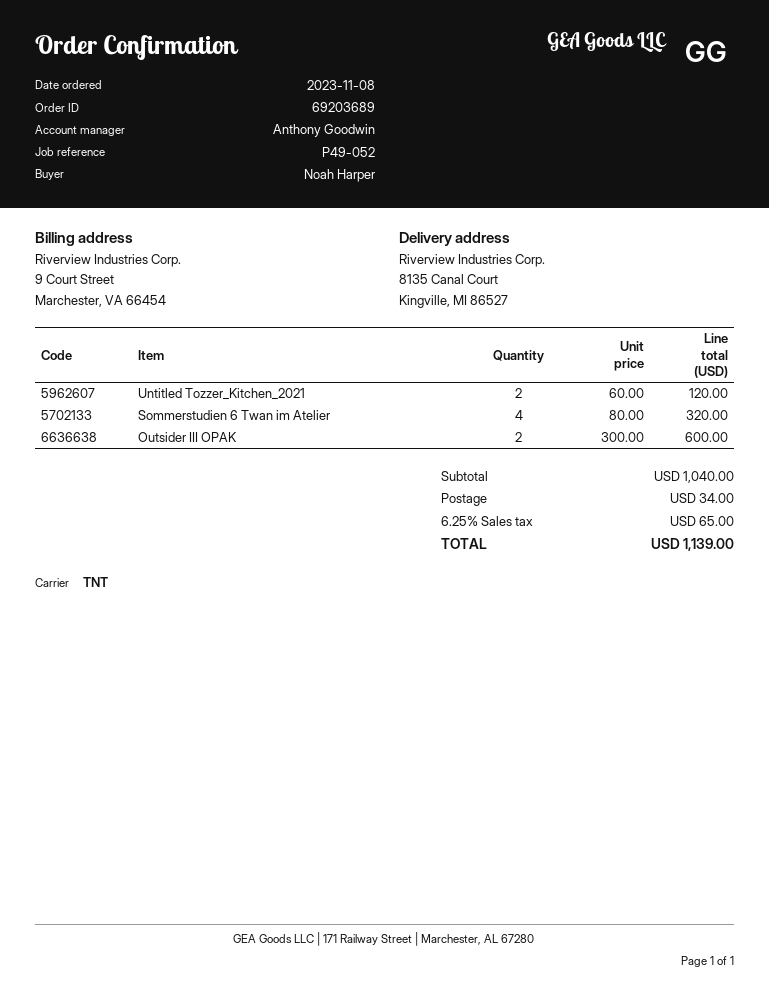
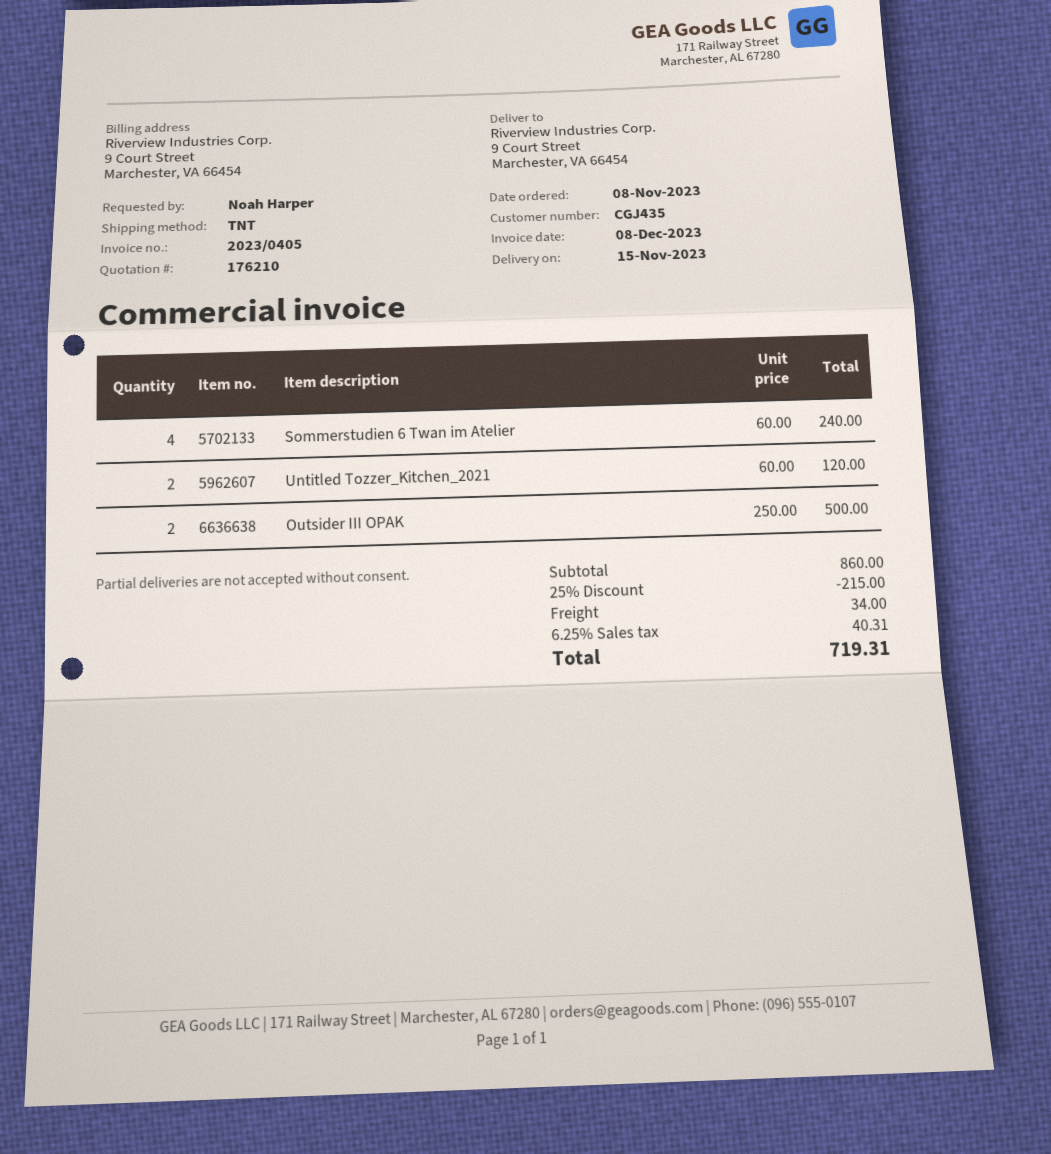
ship to: 8135 Canal Court, Kingville, MI 86527 -> 9 Court Street, Marchester, VA 66454
Sommerstudien 6 Twan im Atelier: 4 x 80.00 = 320.00 -> 4 x 60.00 = 240.00
Outsider III OPAK: 2 x 300.00 = 600.00 -> 2 x 250.00 = 500.00
subtotal: 1040.00 -> 860.00
discount: none -> 25% = 215.00
tax: 6.25% = 65.00 -> 6.25% = 40.31
total: 1139.00 -> 719.31

